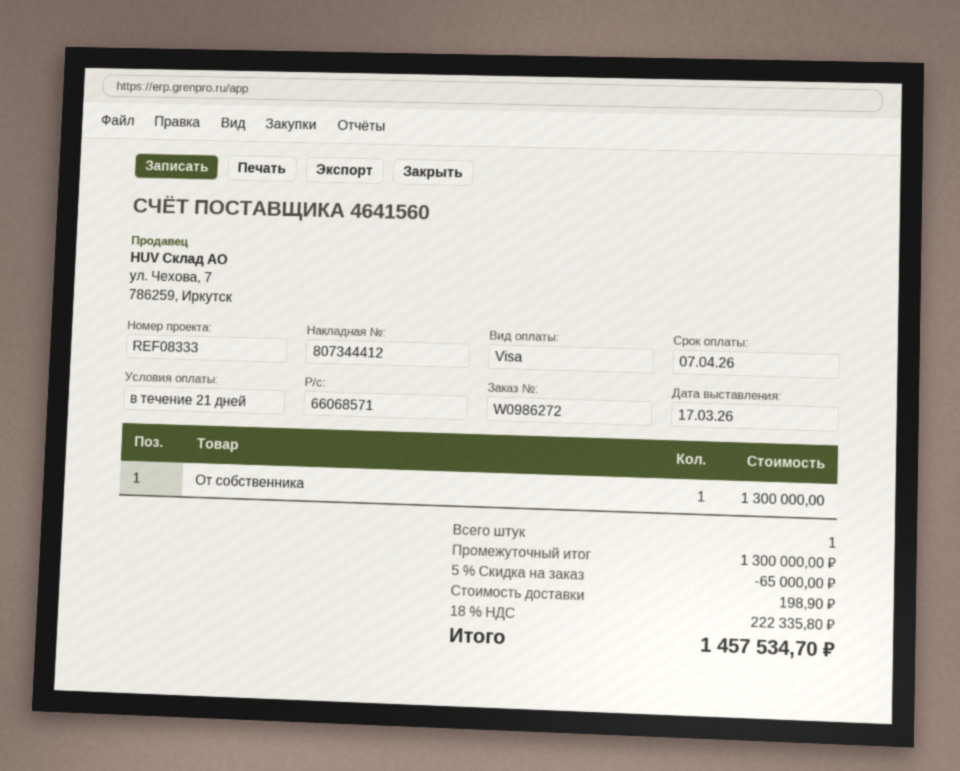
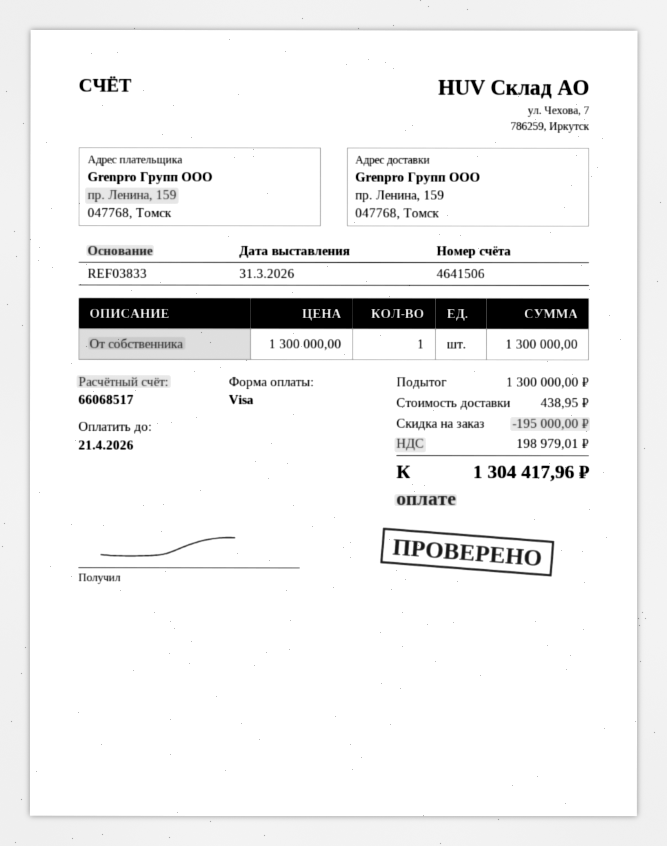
invoice number: 4641560 -> 4641506
invoice date: 2026-03-17 -> 2026-03-31
due date: 2026-04-07 -> 2026-04-21
reference: REF08333 -> REF03833
bank account: 66068571 -> 66068517
discount: 65000.00 -> 195000.00
shipping: 198.90 -> 438.95
tax: 222335.80 -> 198979.01
total: 1457534.70 -> 1304417.96

